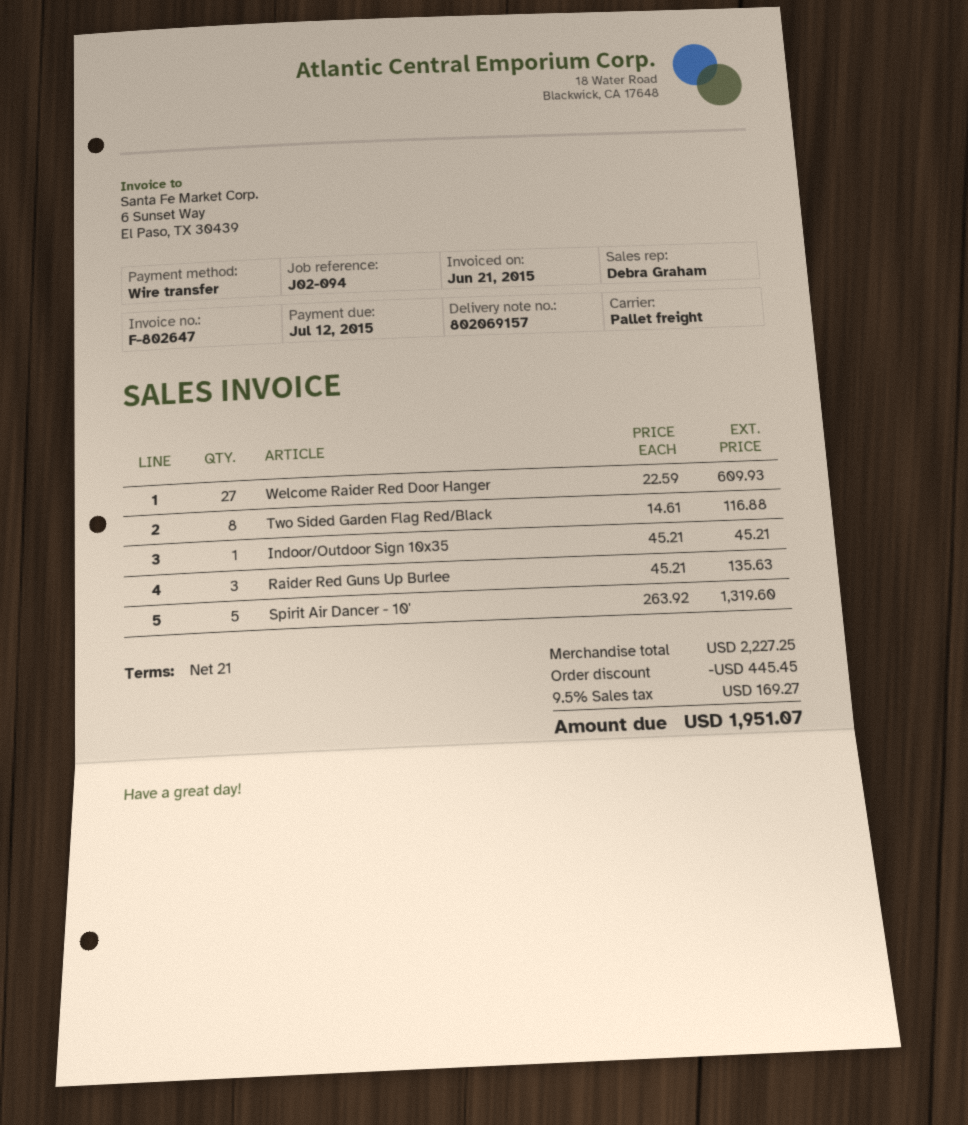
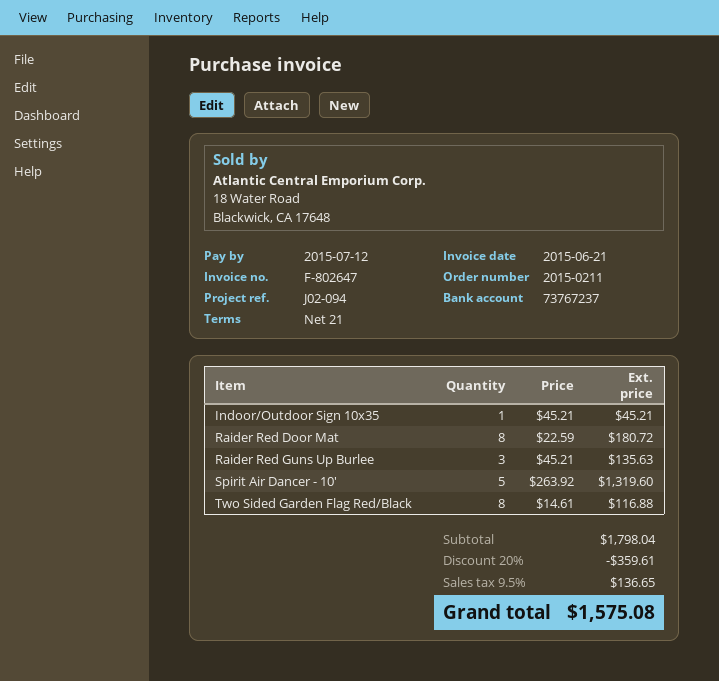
Welcome Raider Red Door Hanger: 27 x 22.59 = 609.93 -> none
Raider Red Door Mat: none -> 8 x 22.59 = 180.72
subtotal: 2227.25 -> 1798.04
discount: 445.45 -> 359.61
tax: 9.5% = 169.27 -> 9.5% = 136.65
total: 1951.07 -> 1575.08

